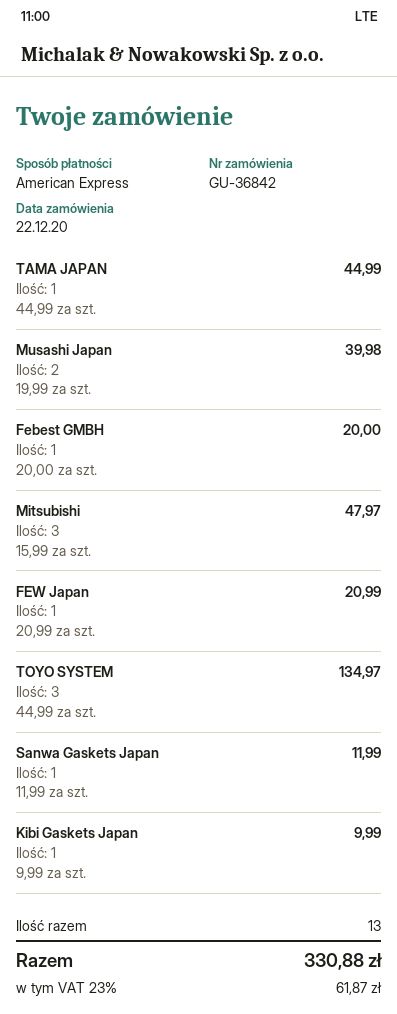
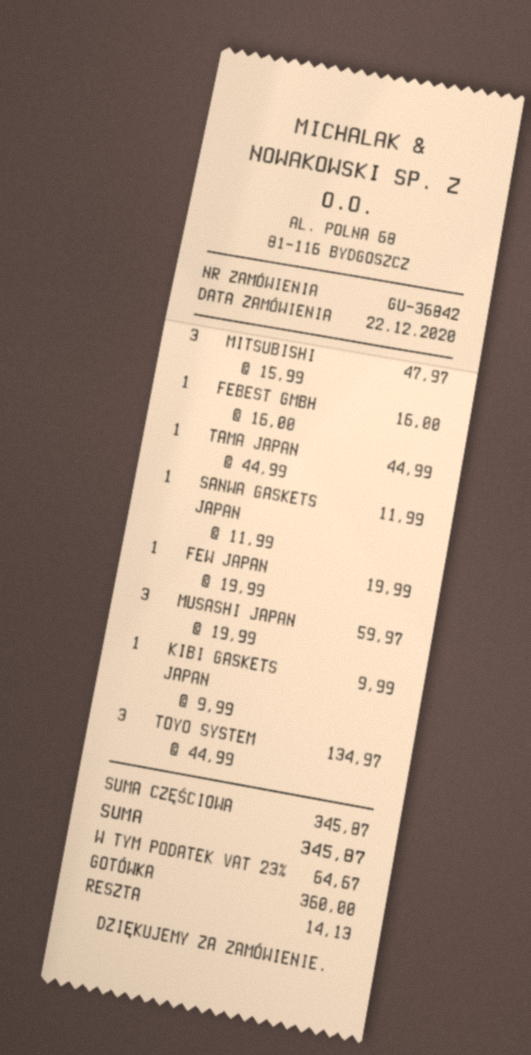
payment method: American Express -> cash
Musashi Japan: 2 x 19.99 = 39.98 -> 3 x 19.99 = 59.97
Febest GMBH: 1 x 20.00 = 20.00 -> 1 x 16.00 = 16.00
FEW Japan: 1 x 20.99 = 20.99 -> 1 x 19.99 = 19.99
tax: 23% = 61.87 -> 23% = 64.67
total: 330.88 -> 345.87

